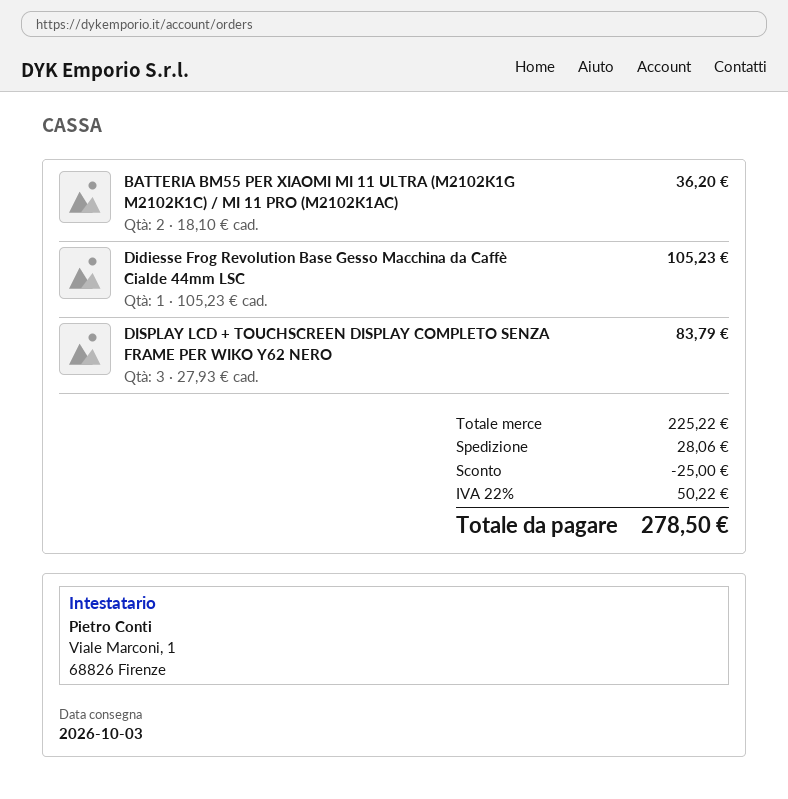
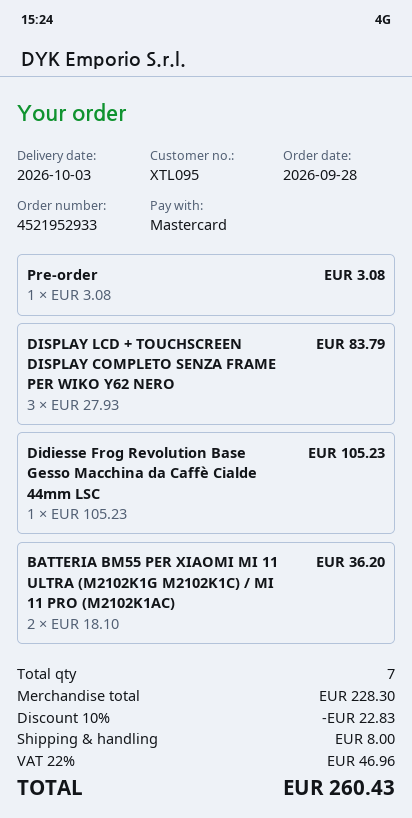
Pre-order: none -> 1 x 3.08 = 3.08
subtotal: 225.22 -> 228.30
discount: 25.00 -> 22.83
shipping: 28.06 -> 8.00
tax: 22% = 50.22 -> 22% = 46.96
total: 278.50 -> 260.43

